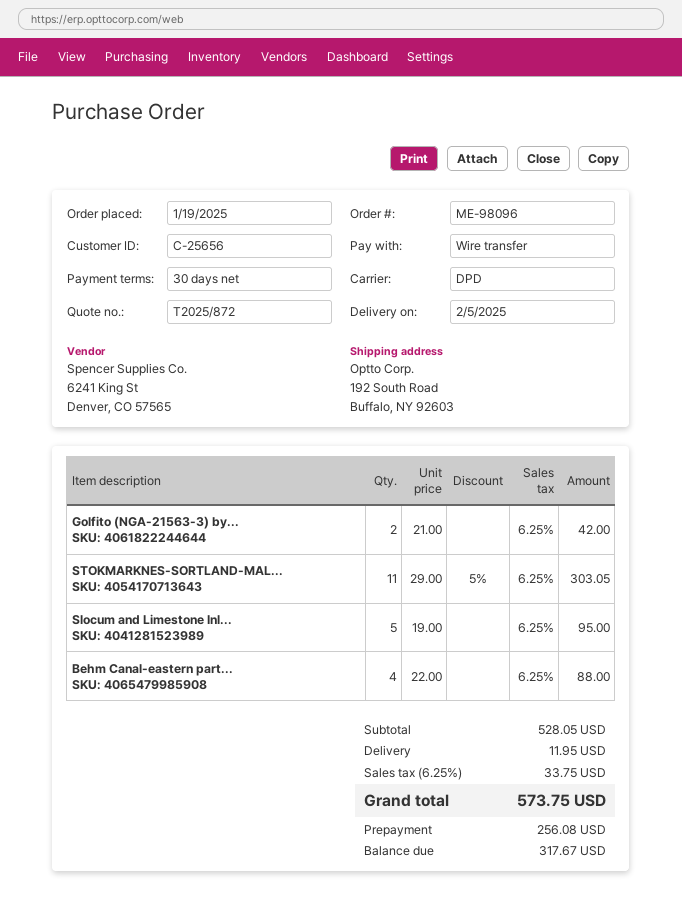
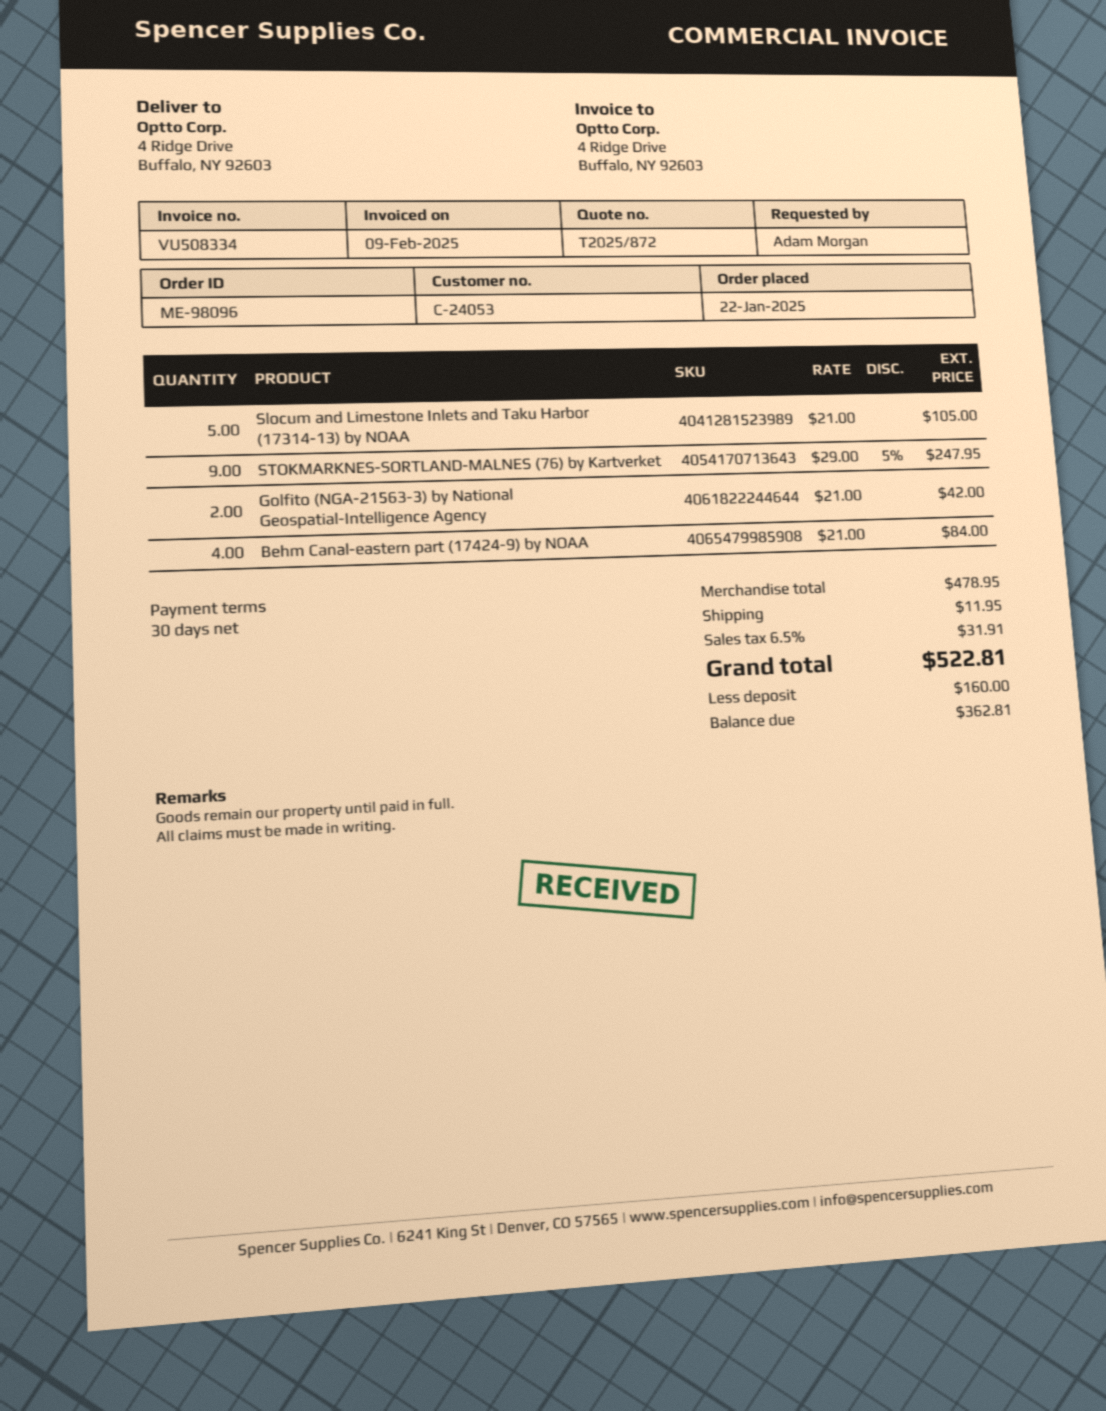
order date: 2025-01-19 -> 2025-01-22
customer number: C-25656 -> C-24053
ship to: 192 South Road, Buffalo, NY 92603 -> 4 Ridge Drive, Buffalo, NY 92603
STOKMARKNES-SORTLAND-MAL...: 11 x 29.00 - 5% = 303.05 -> 9 x 29.00 - 5% = 247.95
Slocum and Limestone Inl...: 5 x 19.00 = 95.00 -> 5 x 21.00 = 105.00
Behm Canal-eastern part...: 4 x 22.00 = 88.00 -> 4 x 21.00 = 84.00
subtotal: 528.05 -> 478.95
tax: 6.25% = 33.75 -> 6.5% = 31.91
total: 573.75 -> 522.81
deposit: 256.08 -> 160.00
balance: 317.67 -> 362.81

